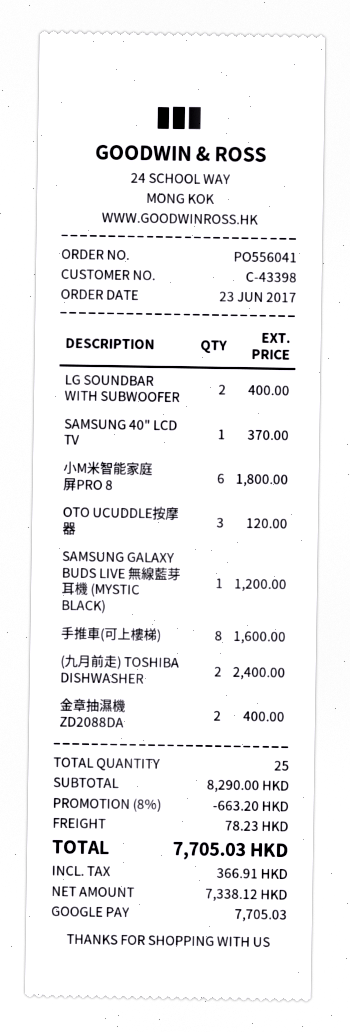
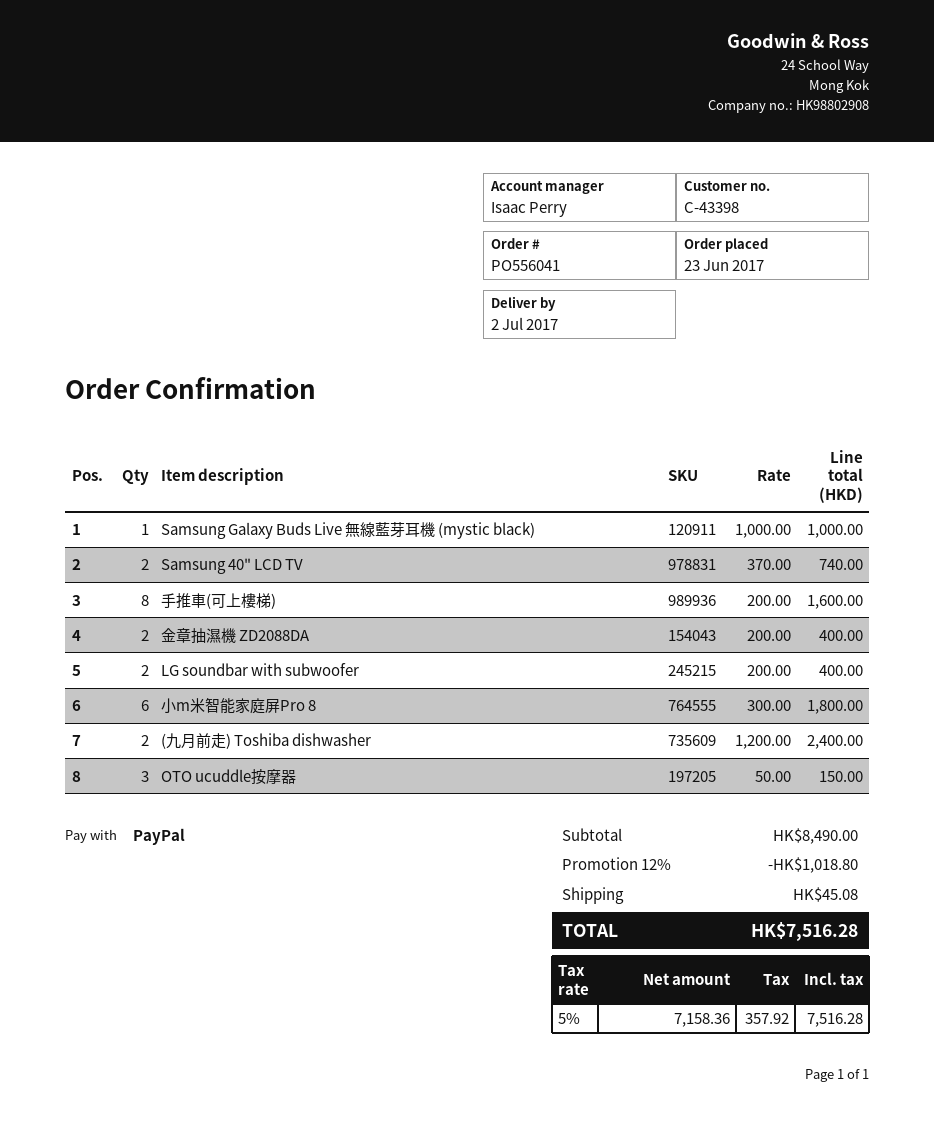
payment method: Google Pay -> PayPal
SAMSUNG 40" LCD TV: 1 for 370.00 -> 2 for 740.00
OTO UCUDDLE按摩器: 3 for 120.00 -> 3 for 150.00
SAMSUNG GALAXY BUDS LIVE 無線藍芽耳機 (MYSTIC BLACK): 1 for 1200.00 -> 1 for 1000.00
subtotal: 8290.00 -> 8490.00
discount: 8% = 663.20 -> 12% = 1018.80
shipping: 78.23 -> 45.08
net: 7338.12 -> 7158.36
tax: 366.91 -> 357.92
total: 7705.03 -> 7516.28

